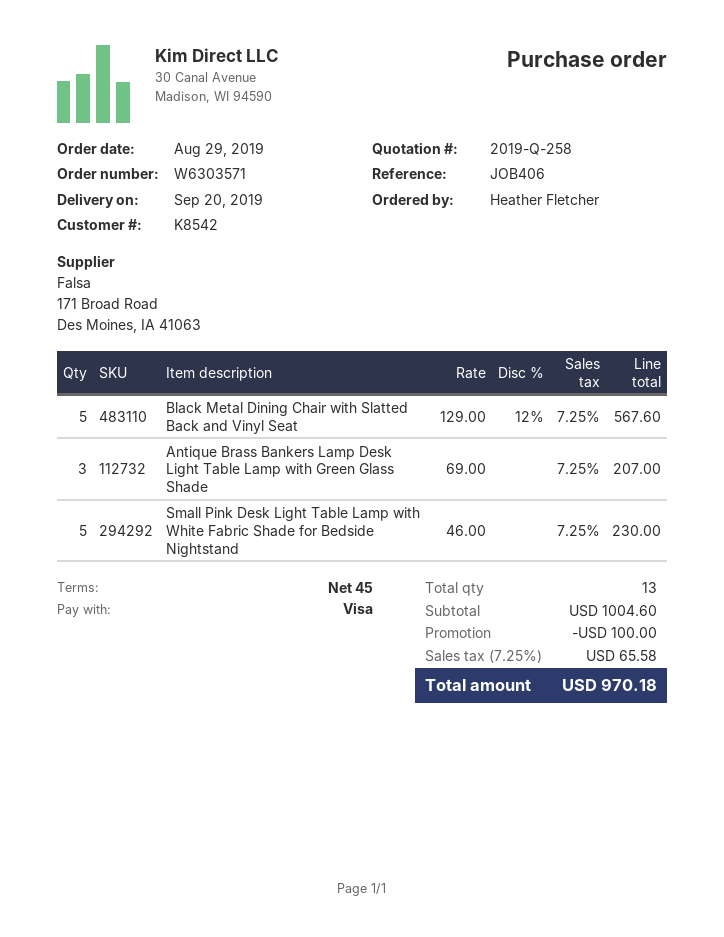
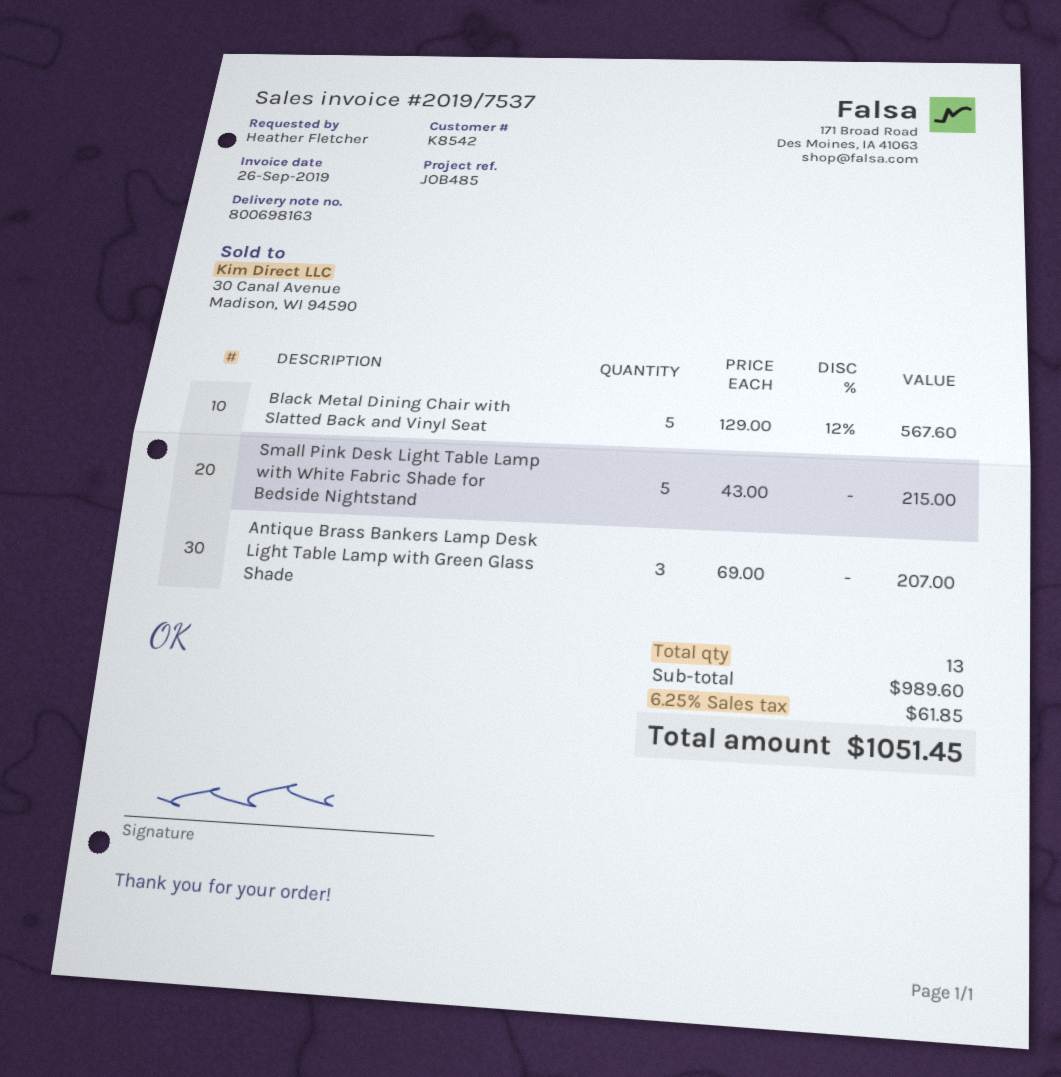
reference: JOB406 -> JOB485
Small Pink Desk Light Table Lamp with White Fabric Shade for Bedside Nightstand: 5 x 46.00 = 230.00 -> 5 x 43.00 = 215.00
subtotal: 1004.60 -> 989.60
discount: 100.00 -> none
tax: 7.25% = 65.58 -> 6.25% = 61.85
total: 970.18 -> 1051.45

